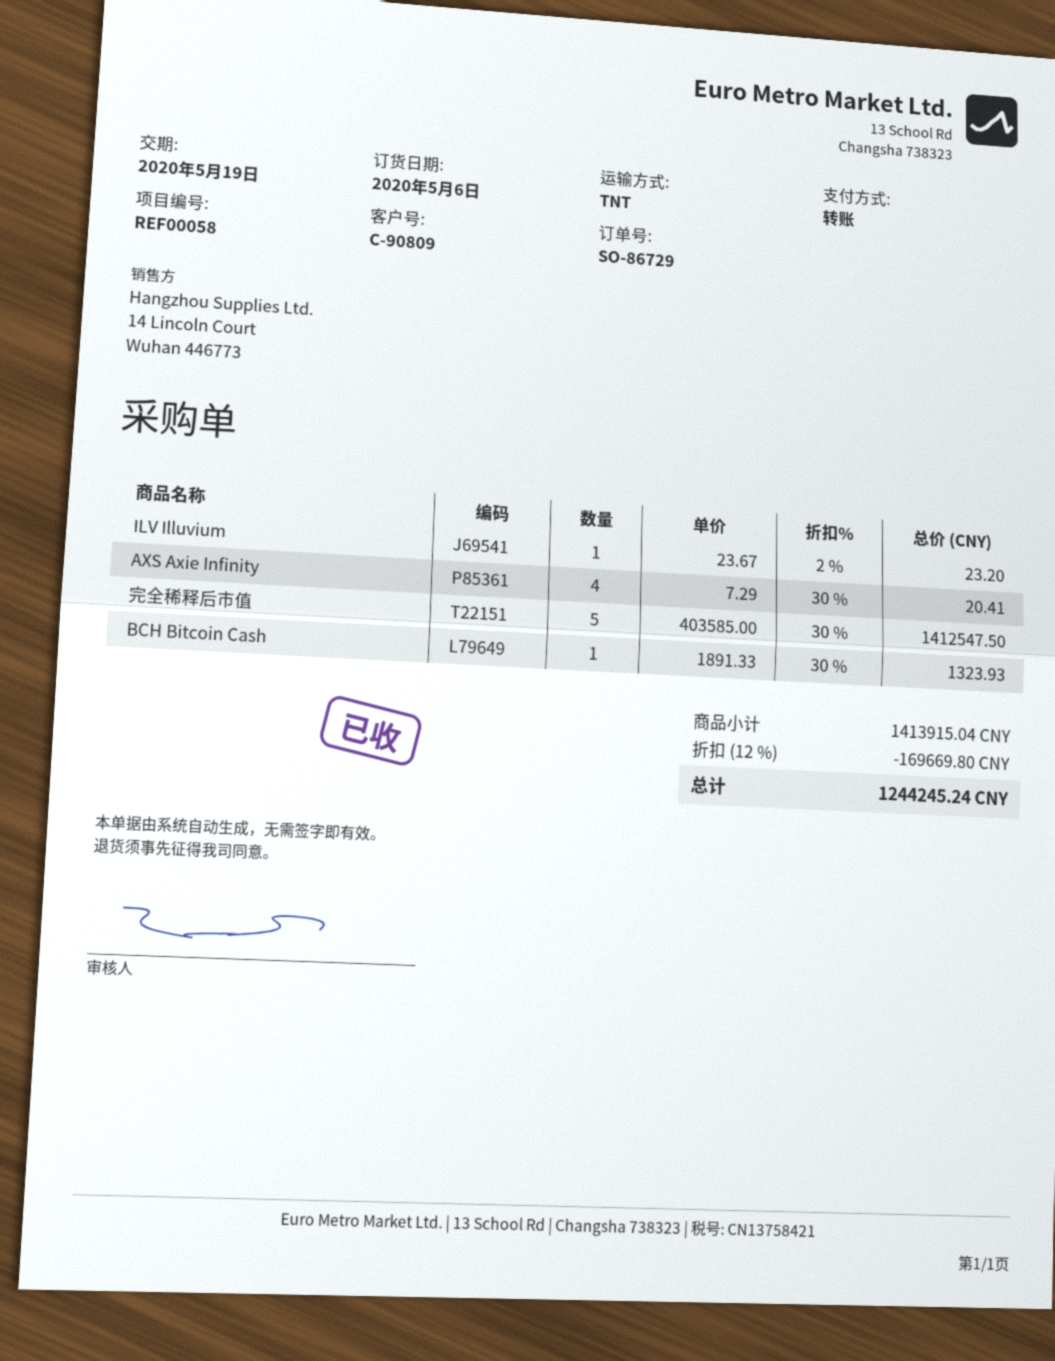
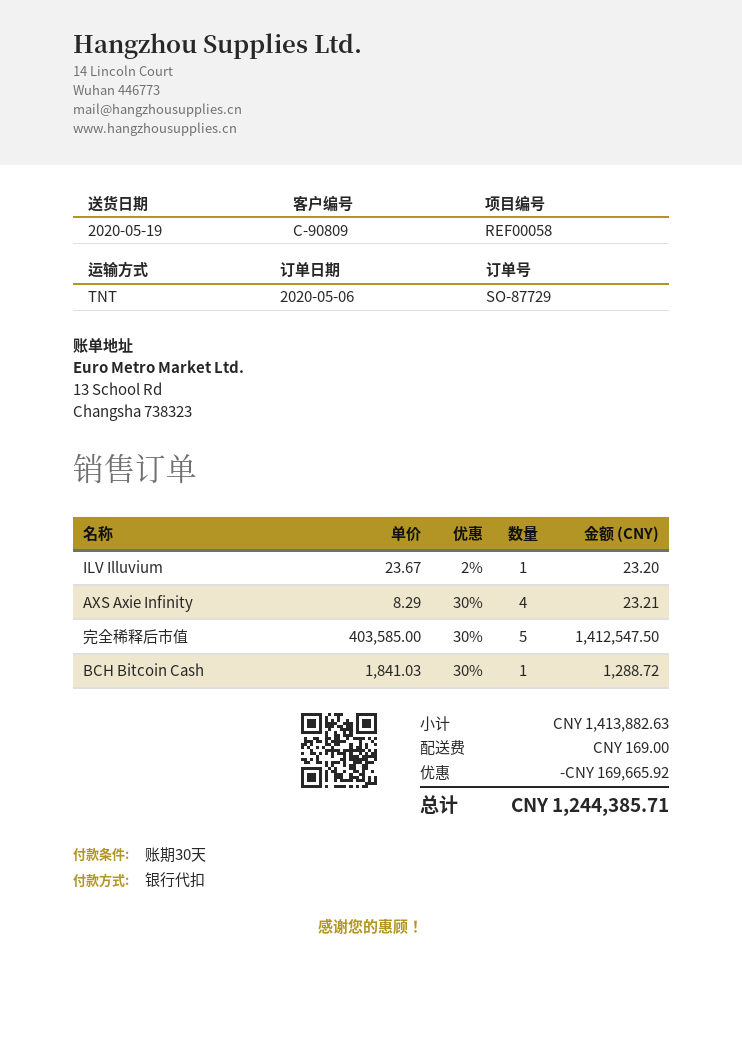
order number: SO-86729 -> SO-87729
payment method: bank transfer -> direct debit
AXS Axie Infinity: 4 x 7.29 - 30% = 20.41 -> 4 x 8.29 - 30% = 23.21
BCH Bitcoin Cash: 1 x 1891.33 - 30% = 1323.93 -> 1 x 1841.03 - 30% = 1288.72
subtotal: 1413915.04 -> 1413882.63
discount: 169669.80 -> 169665.92
shipping: none -> 169.00
total: 1244245.24 -> 1244385.71

